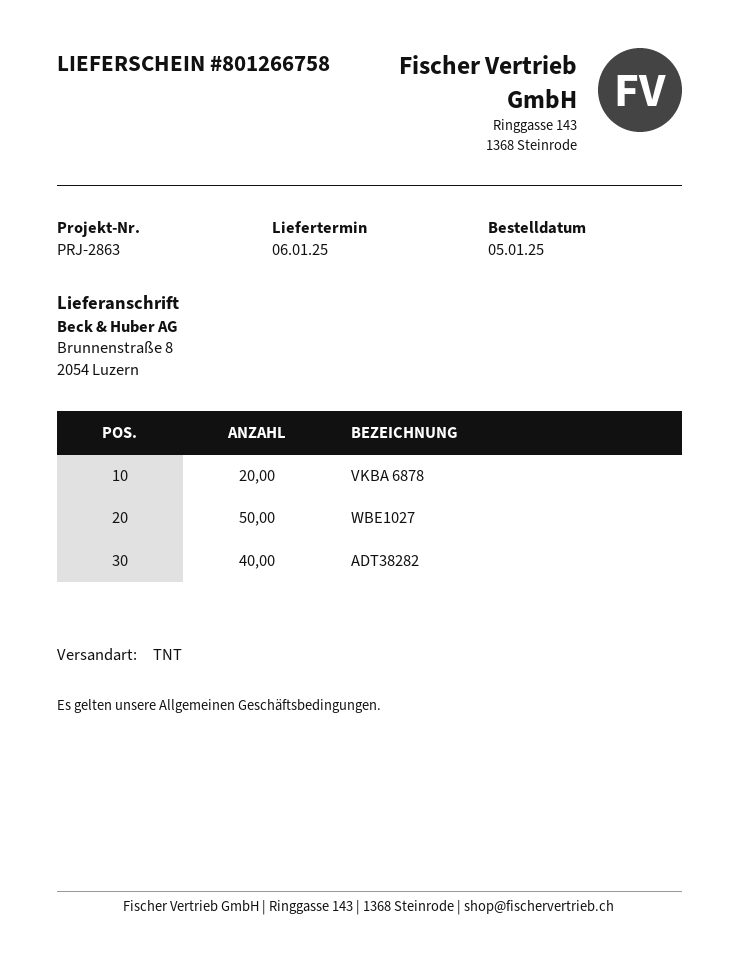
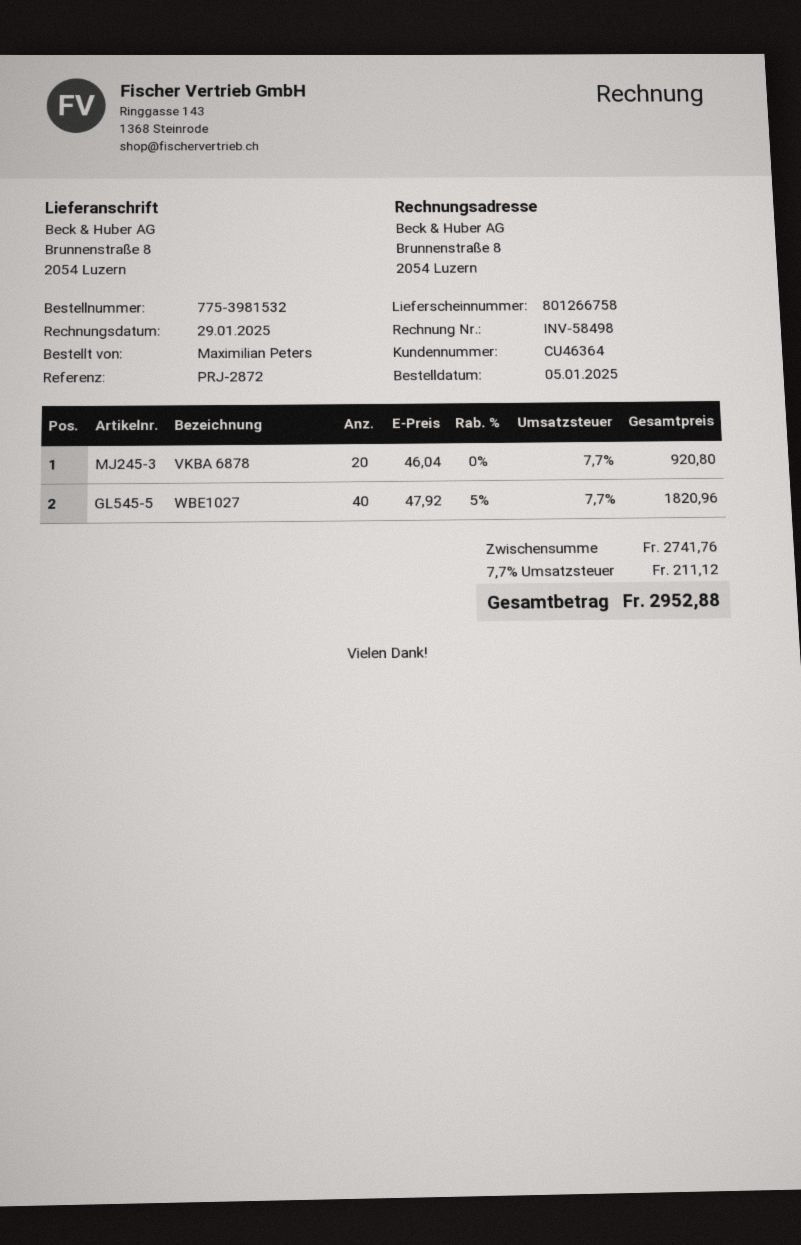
reference: PRJ-2863 -> PRJ-2872
WBE1027: 50 -> 40
ADT38282: 40 -> none

